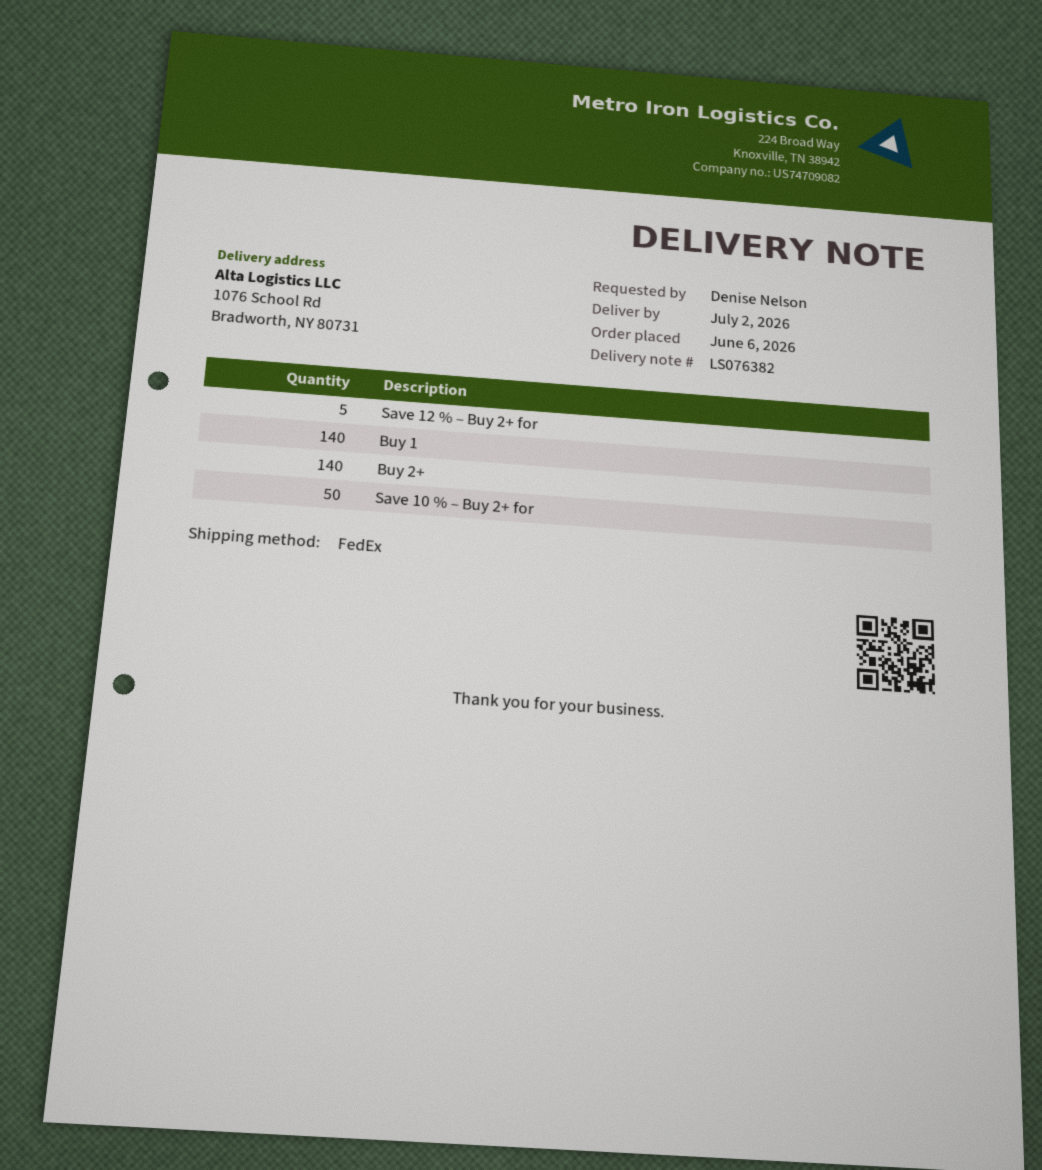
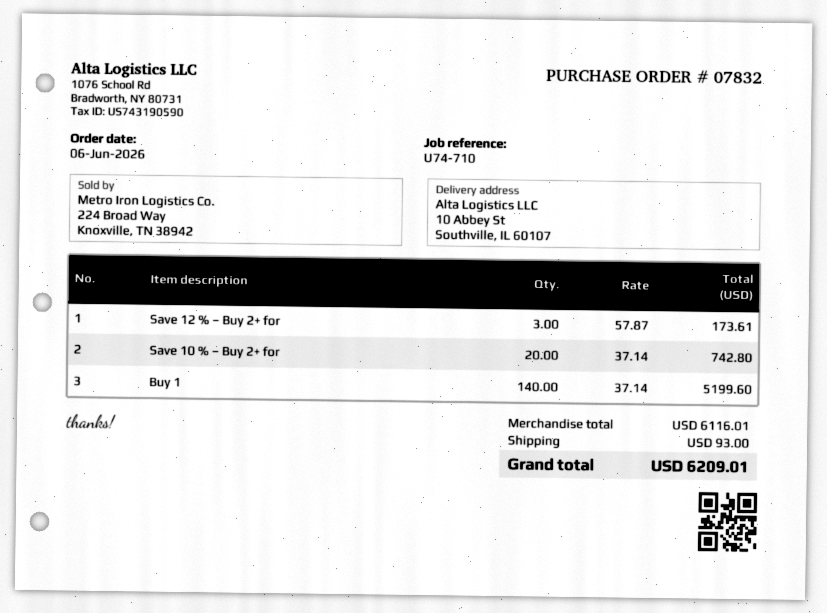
ship to: 1076 School Rd, Bradworth, NY 80731 -> 10 Abbey St, Southville, IL 60107
Save 12 % – Buy 2+ for: 5 -> 3
Buy 2+: 140 -> none
Save 10 % – Buy 2+ for: 50 -> 20

